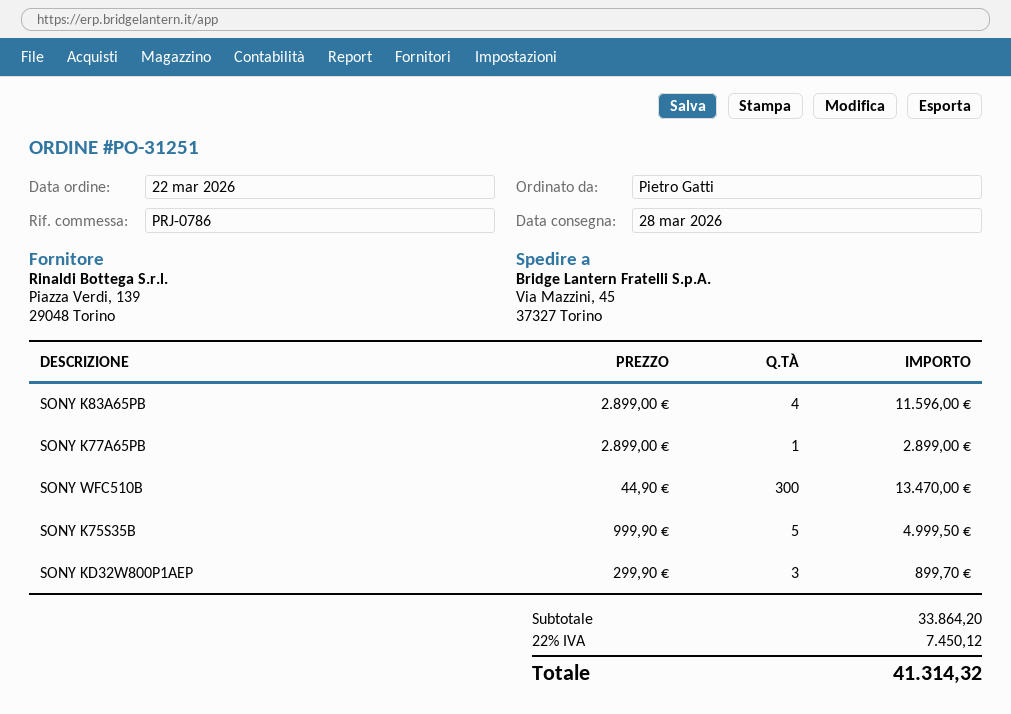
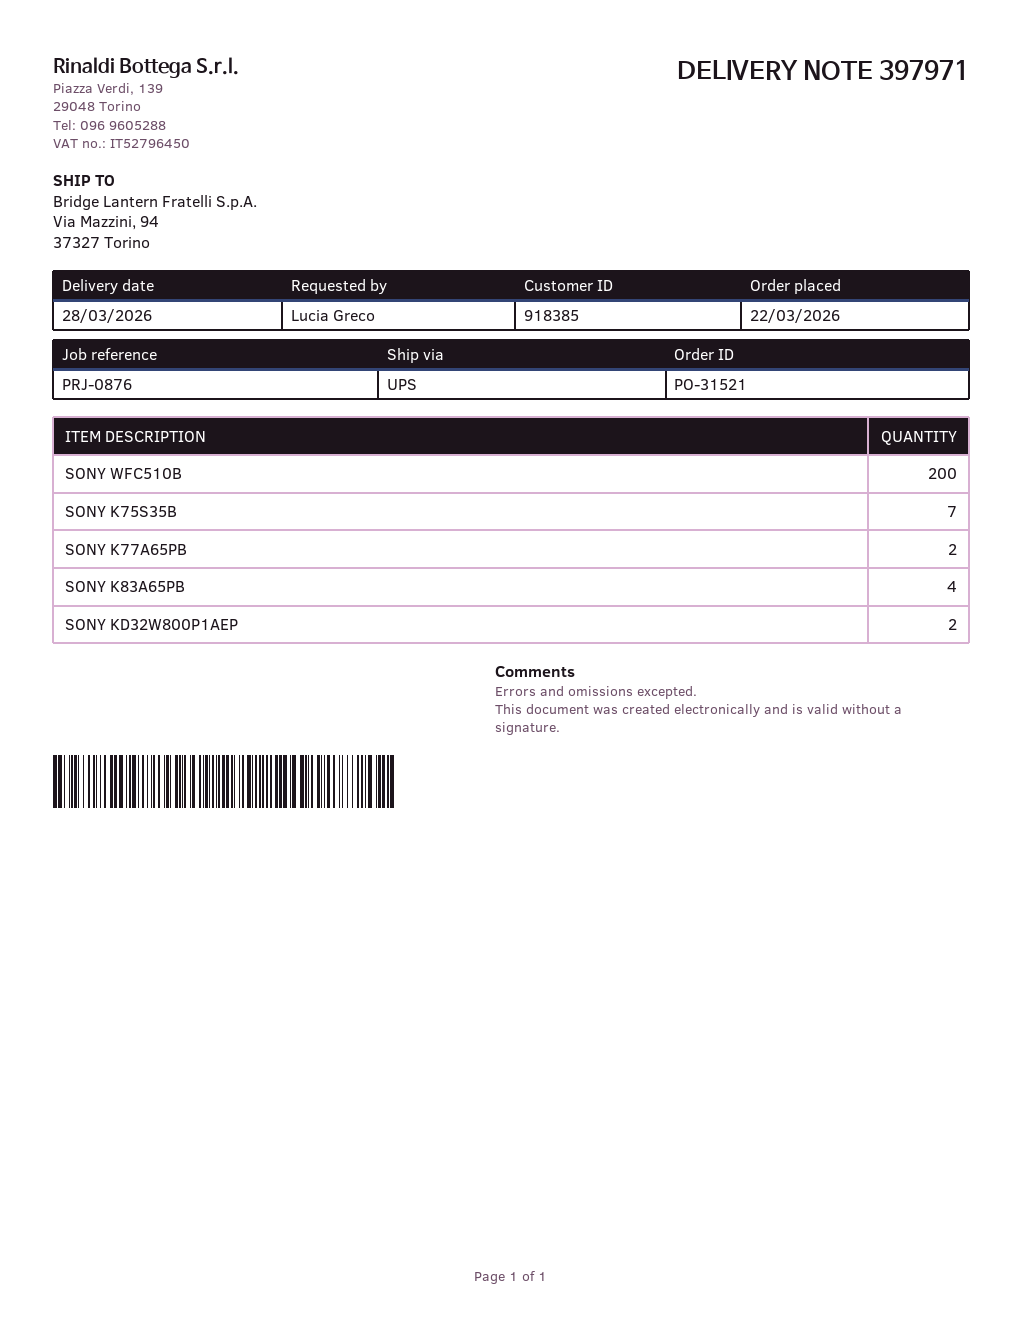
order number: PO-31251 -> PO-31521
reference: PRJ-0786 -> PRJ-0876
ordered by: Pietro Gatti -> Lucia Greco
ship to: Via Mazzini, 45, 37327 Torino -> Via Mazzini, 94, 37327 Torino
SONY K77A65PB: 1 -> 2
SONY WFC510B: 300 -> 200
SONY K75S35B: 5 -> 7
SONY KD32W800P1AEP: 3 -> 2

